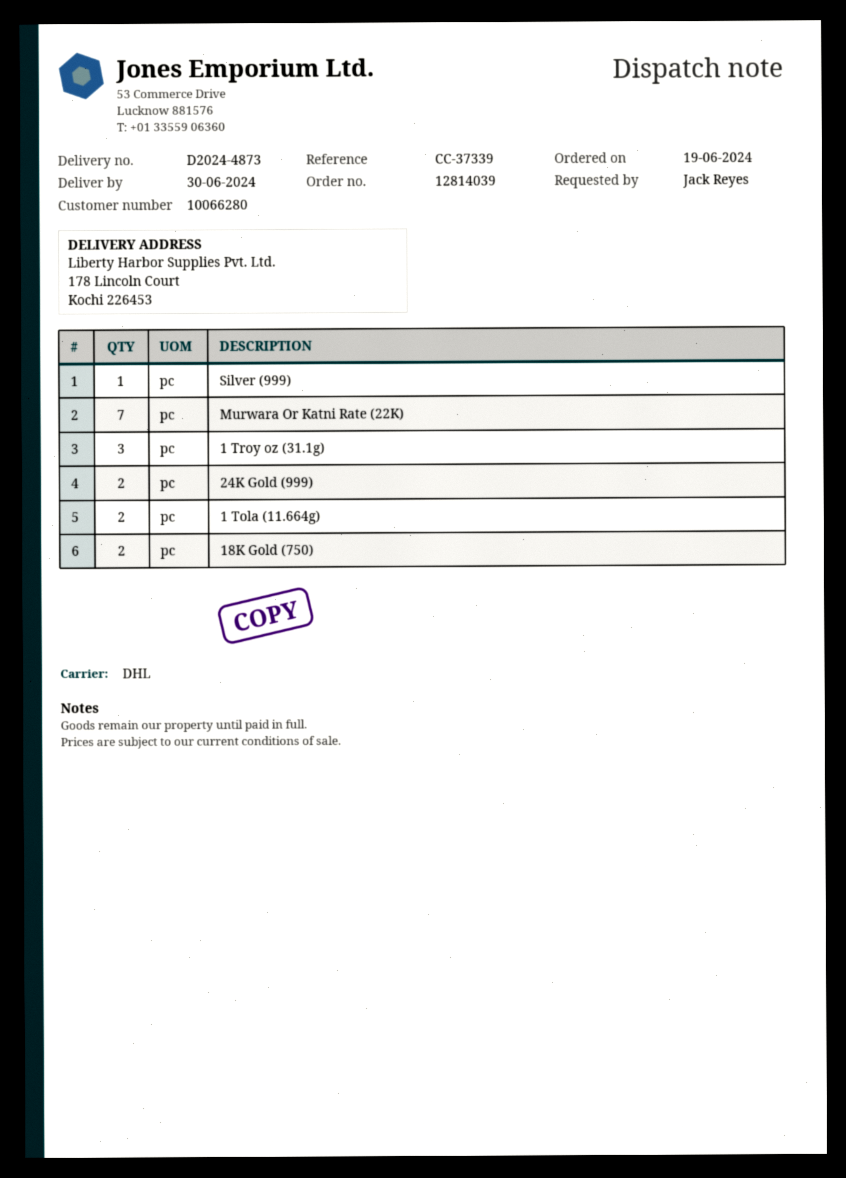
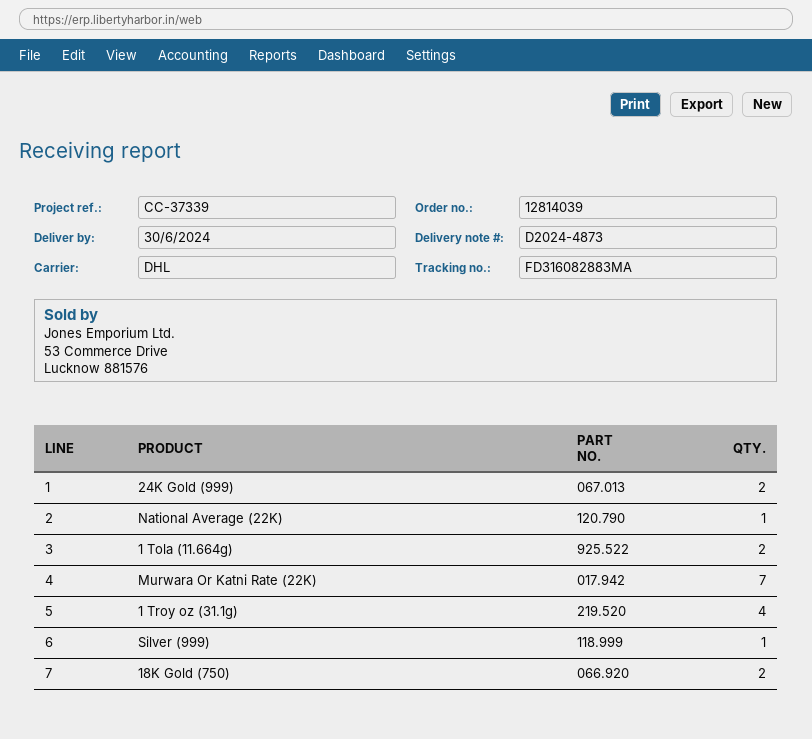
1 Troy oz (31.1g): 3 -> 4
National Average (22K): none -> 1

